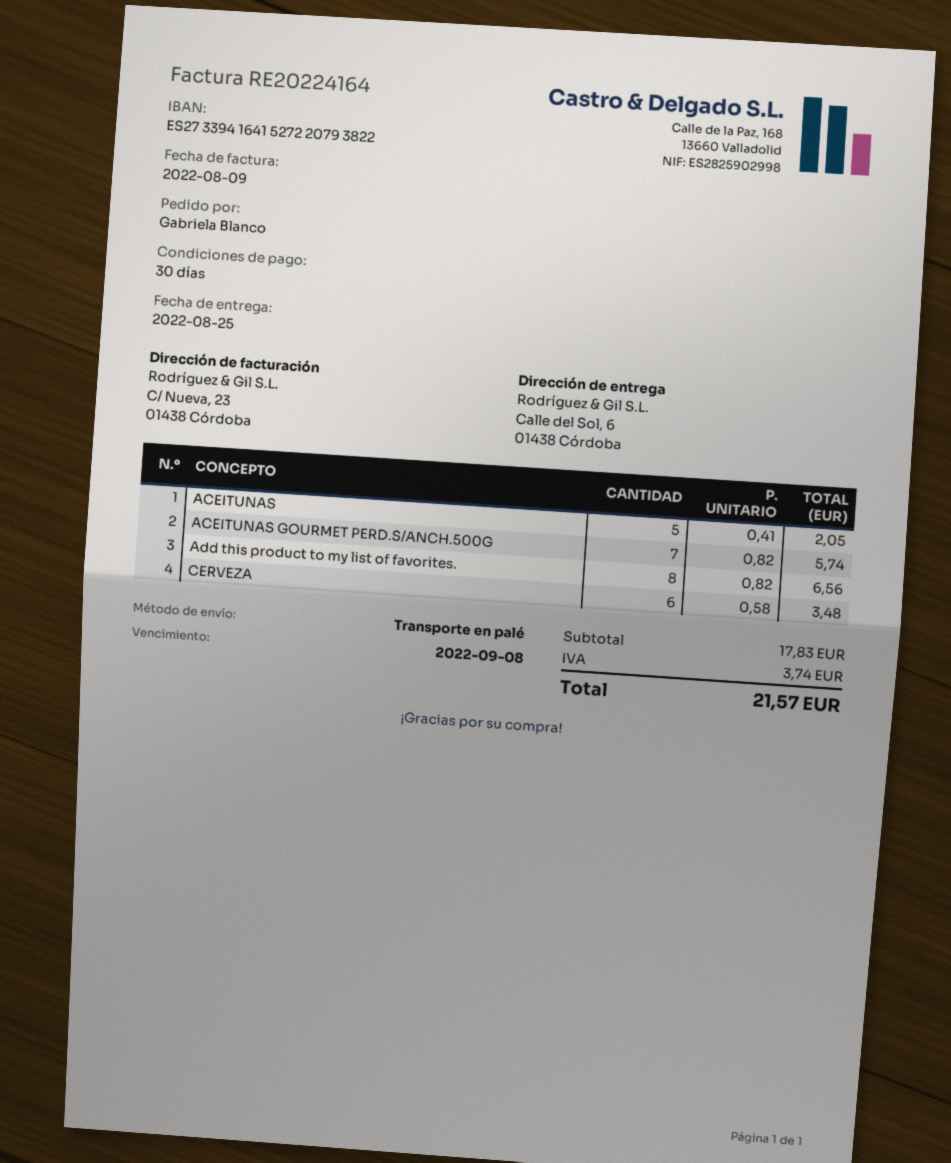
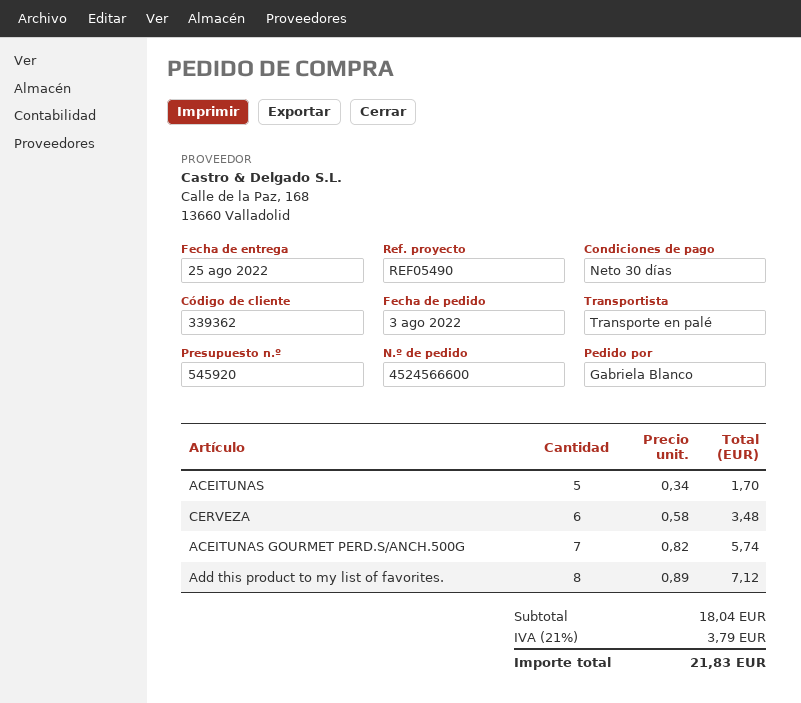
ACEITUNAS: 5 x 0.41 = 2.05 -> 5 x 0.34 = 1.70
Add this product to my list of favorites.: 8 x 0.82 = 6.56 -> 8 x 0.89 = 7.12
subtotal: 17.83 -> 18.04
tax: 3.74 -> 3.79
total: 21.57 -> 21.83

